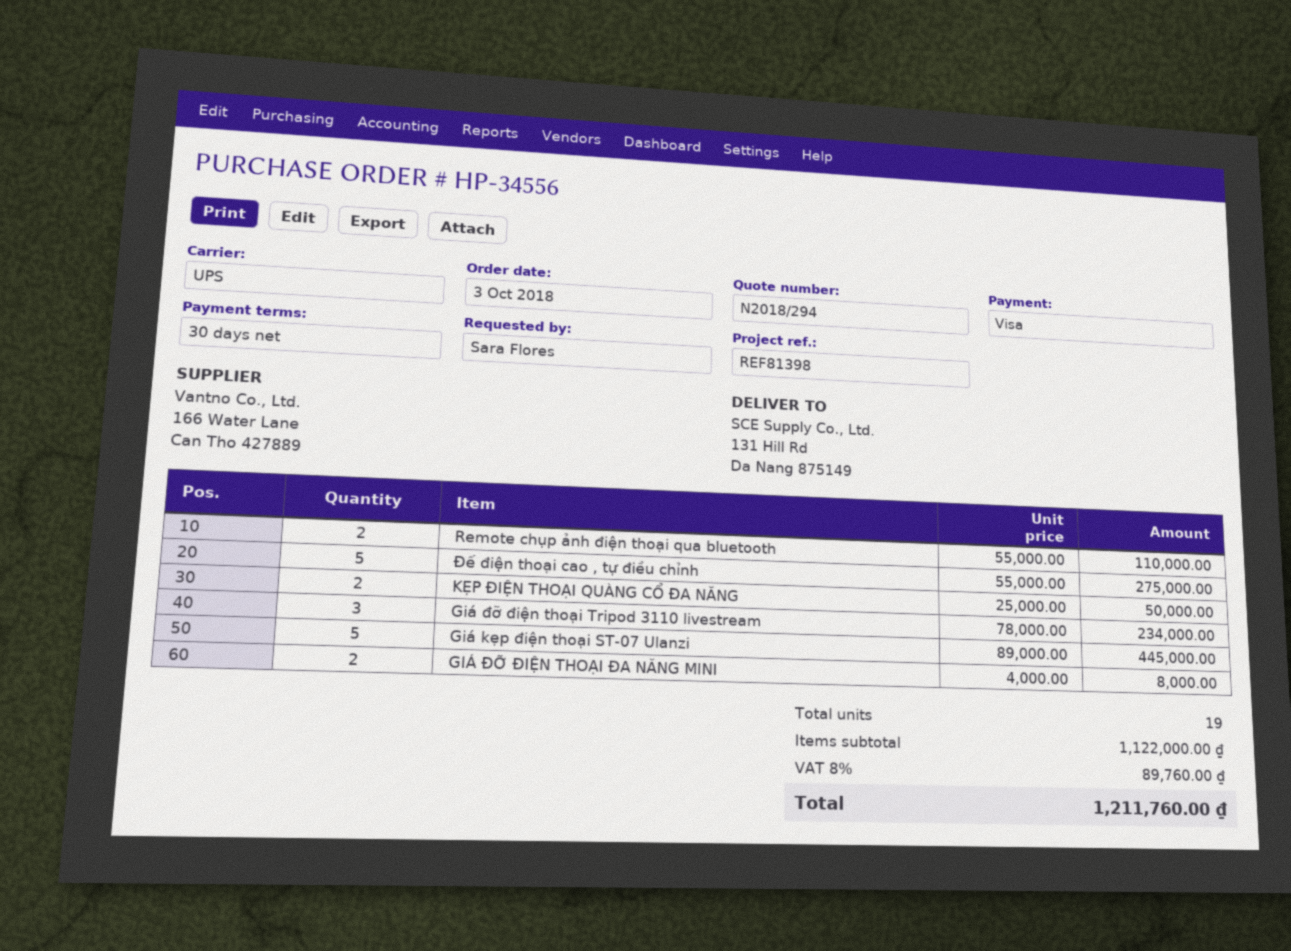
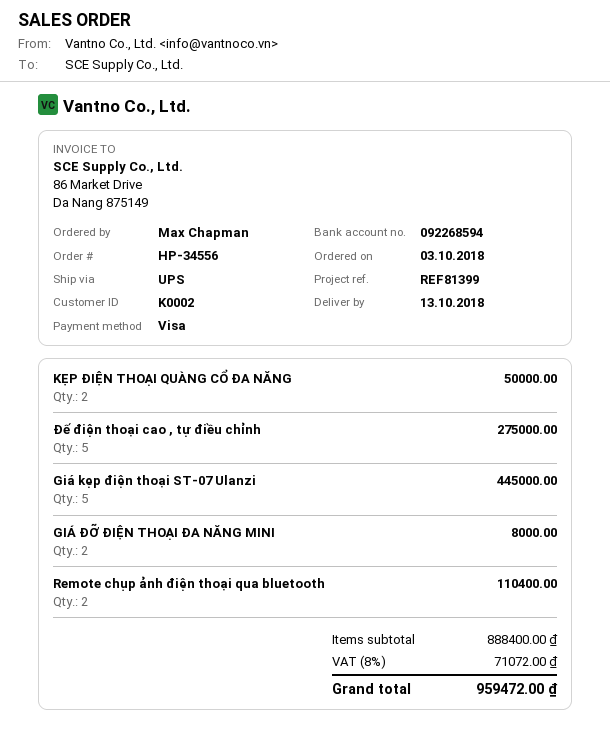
reference: REF81398 -> REF81399
ordered by: Sara Flores -> Max Chapman
Remote chụp ảnh điện thoại qua bluetooth: 2 for 110000.00 -> 2 for 110400.00
Giá đỡ điện thoại Tripod 3110 livestream: 3 for 234000.00 -> none
subtotal: 1122000.00 -> 888400.00
tax: 8% = 89760.00 -> 8% = 71072.00
total: 1211760.00 -> 959472.00

